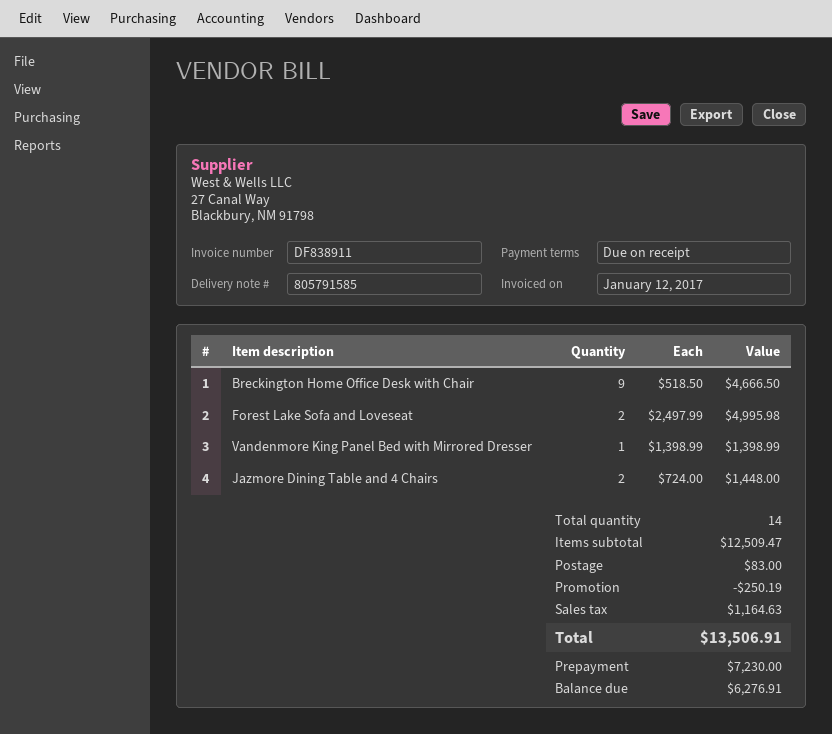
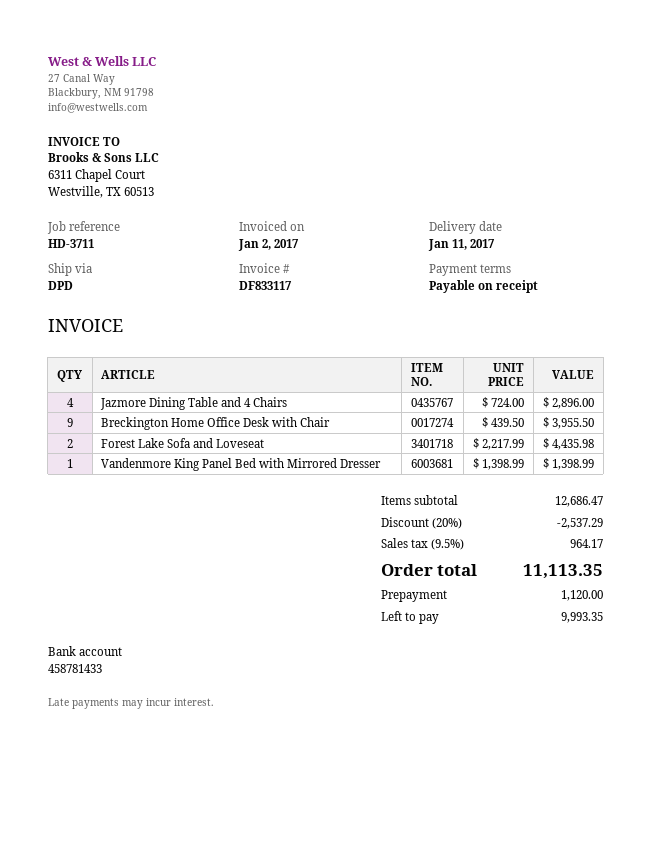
invoice number: DF838911 -> DF833117
invoice date: 2017-01-12 -> 2017-01-02
Breckington Home Office Desk with Chair: 9 x 518.50 = 4666.50 -> 9 x 439.50 = 3955.50
Forest Lake Sofa and Loveseat: 2 x 2497.99 = 4995.98 -> 2 x 2217.99 = 4435.98
Jazmore Dining Table and 4 Chairs: 2 x 724.00 = 1448.00 -> 4 x 724.00 = 2896.00
subtotal: 12509.47 -> 12686.47
discount: 250.19 -> 2537.29
shipping: 83.00 -> none
tax: 1164.63 -> 964.17
total: 13506.91 -> 11113.35
deposit: 7230.00 -> 1120.00
balance: 6276.91 -> 9993.35

